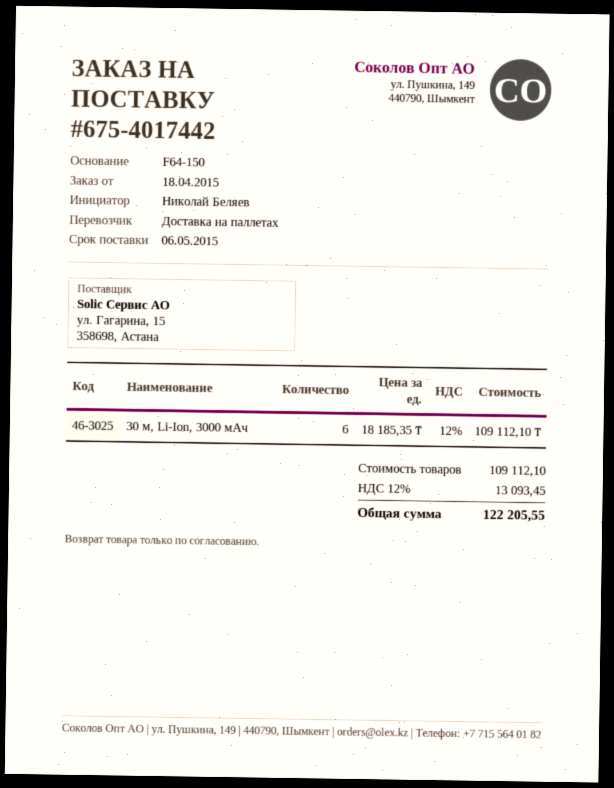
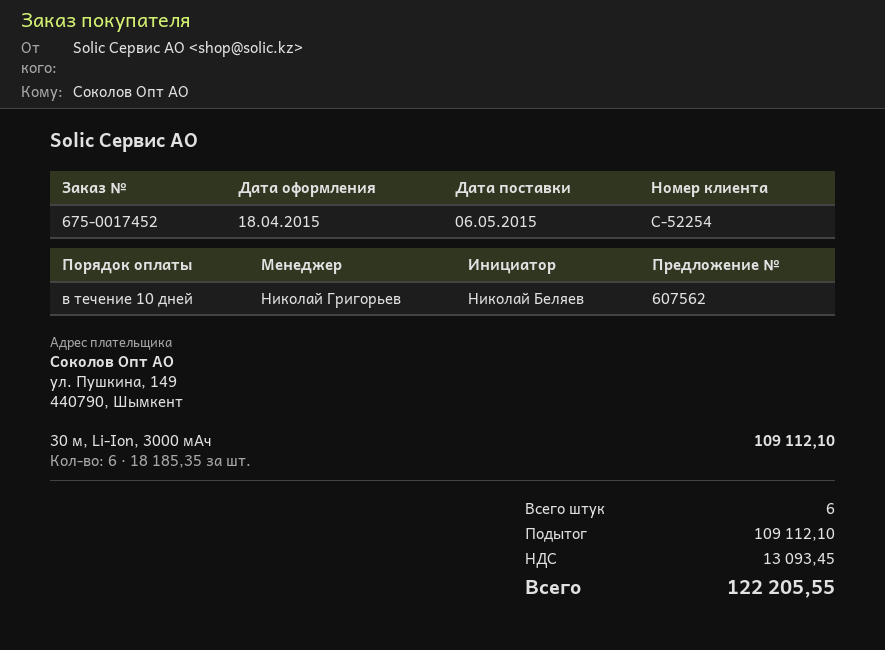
order number: 675-4017442 -> 675-0017452

